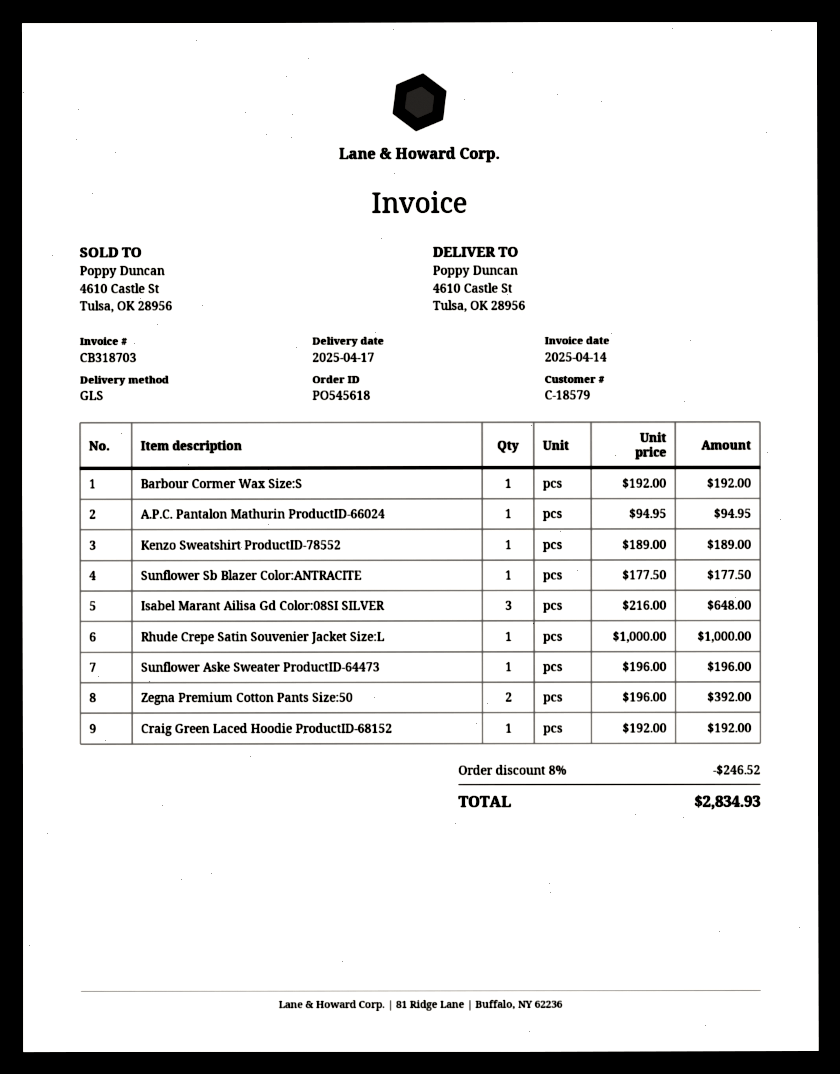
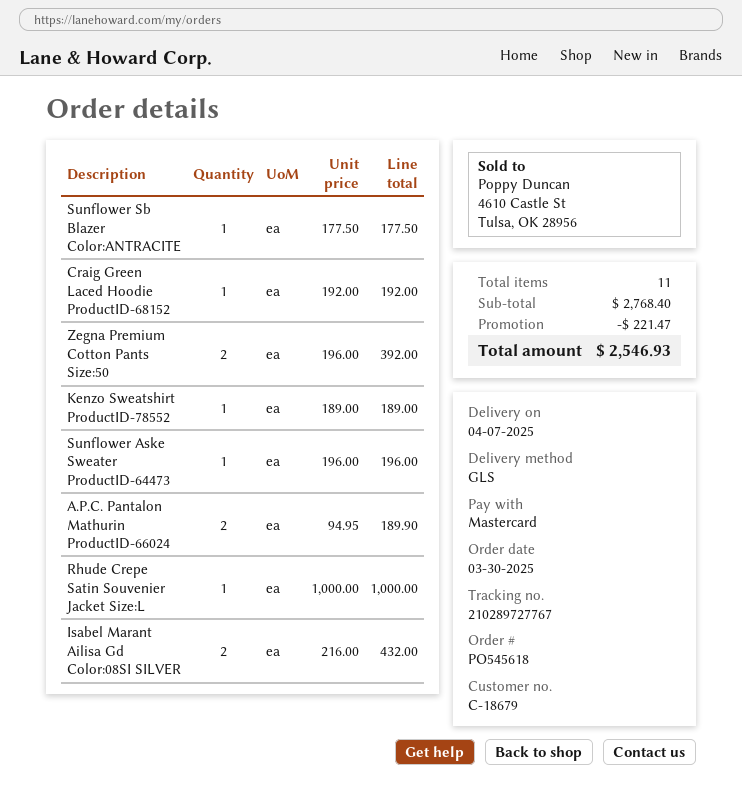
delivery date: 2025-04-17 -> 2025-04-07
customer number: C-18579 -> C-18679
Barbour Cormer Wax Size:S: 1 x 192.00 = 192.00 -> none
A.P.C. Pantalon Mathurin ProductID-66024: 1 x 94.95 = 94.95 -> 2 x 94.95 = 189.90
Isabel Marant Ailisa Gd Color:08SI SILVER: 3 x 216.00 = 648.00 -> 2 x 216.00 = 432.00
discount: 246.52 -> 221.47
total: 2834.93 -> 2546.93

